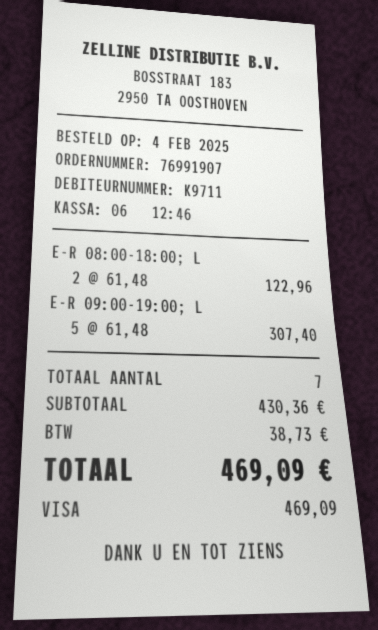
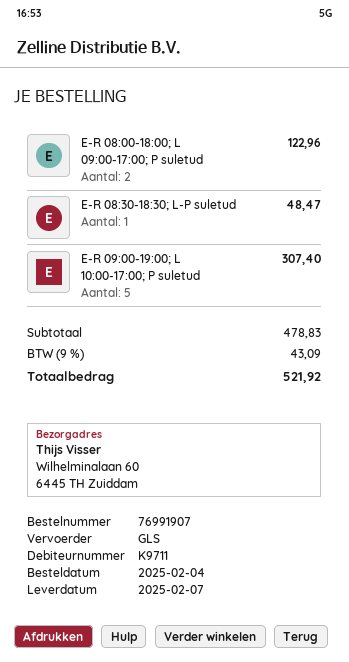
E-R 08:30-18:30; L-P suletud: none -> 1 for 48.47
subtotal: 430.36 -> 478.83
tax: 38.73 -> 43.09
total: 469.09 -> 521.92

